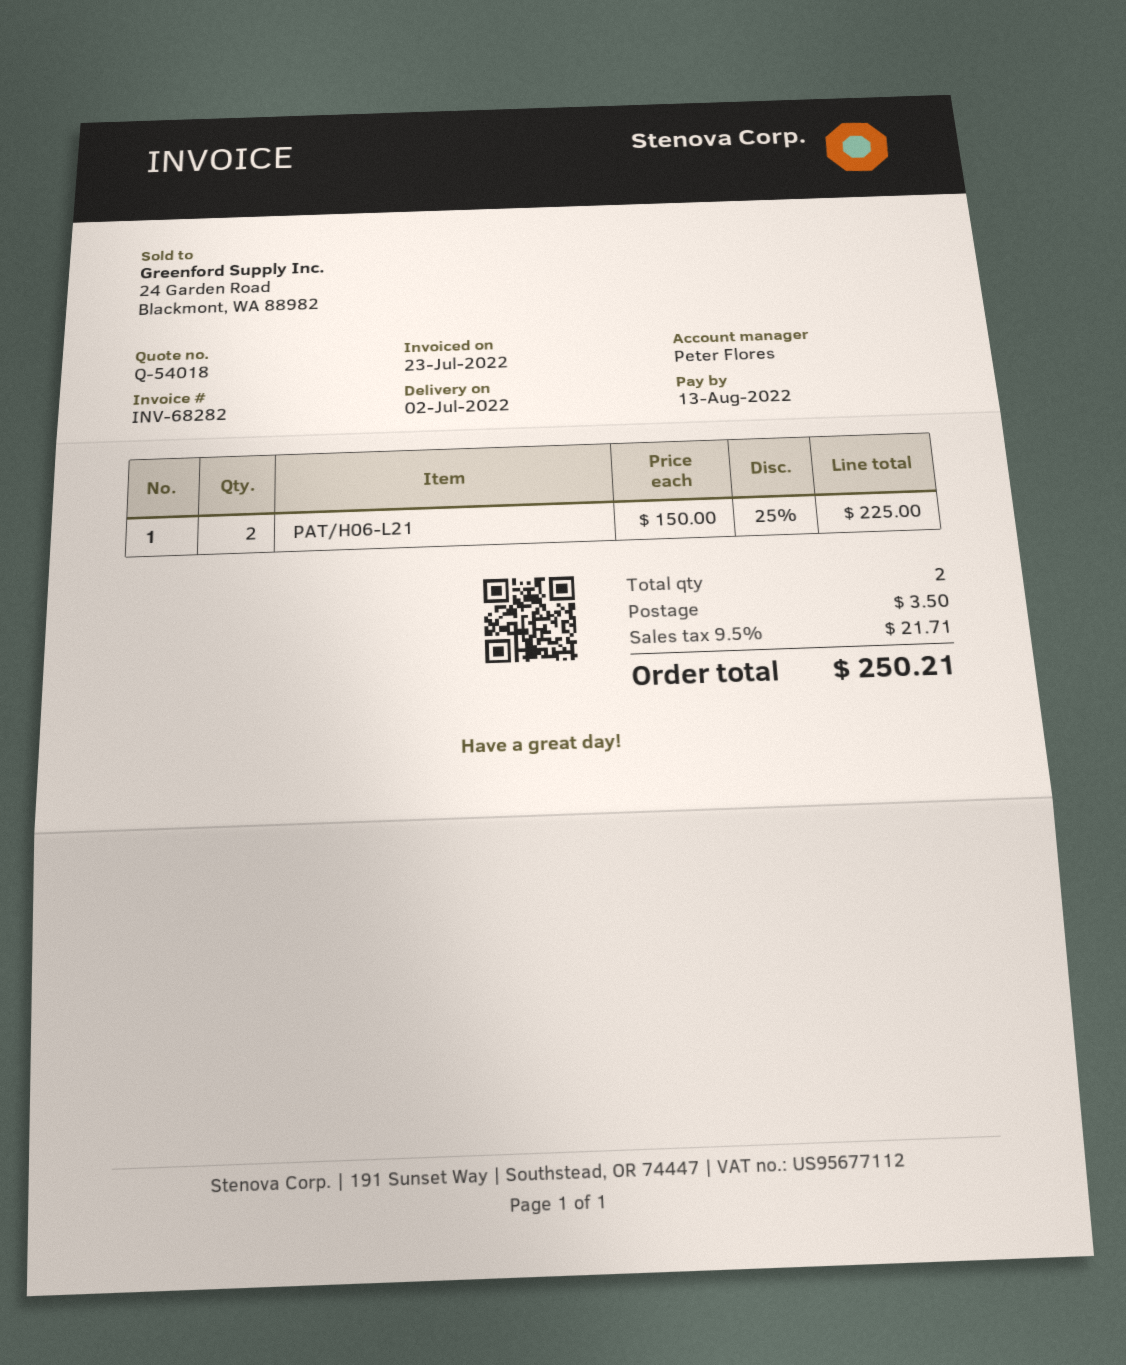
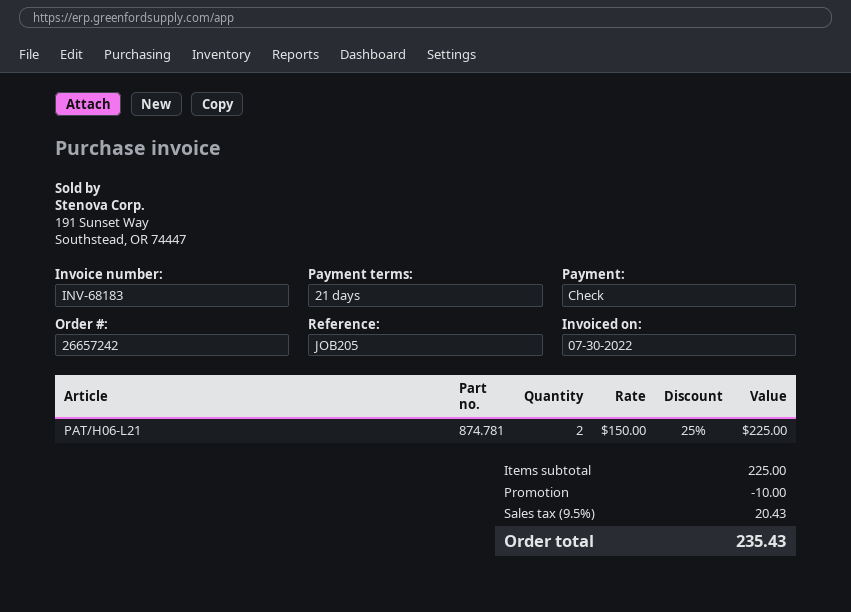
invoice number: INV-68282 -> INV-68183
invoice date: 2022-07-23 -> 2022-07-30
discount: none -> 10.00
shipping: 3.50 -> none
tax: 9.5% = 21.71 -> 9.5% = 20.43
total: 250.21 -> 235.43

